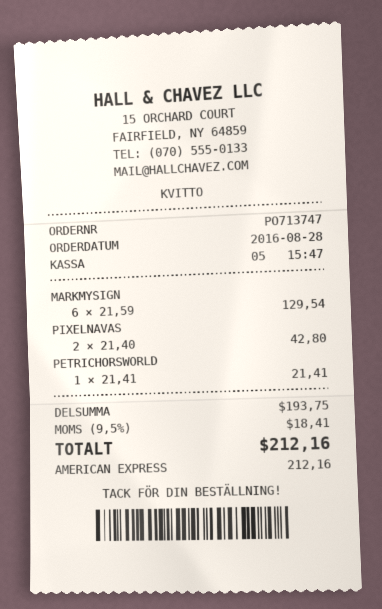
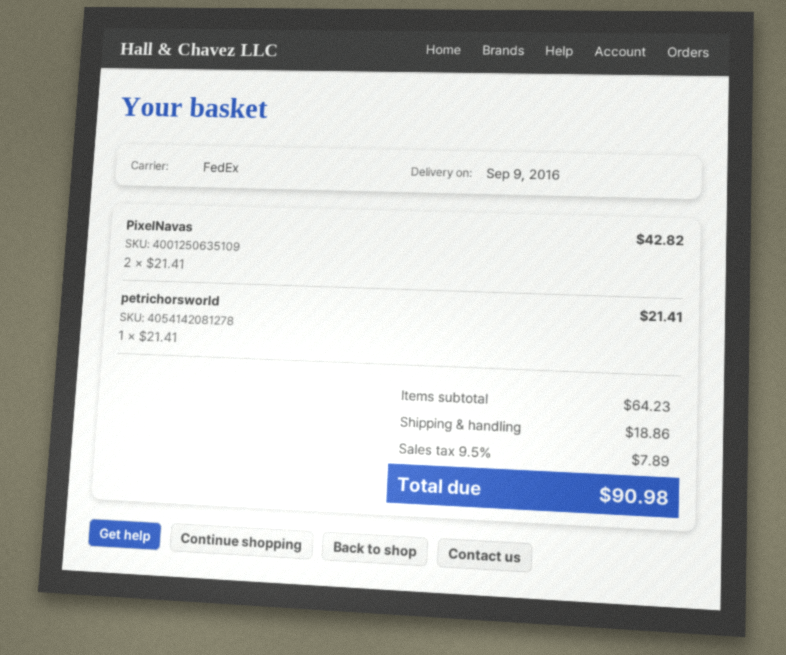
MARKMYSIGN: 6 x 21.59 = 129.54 -> none
PIXELNAVAS: 2 x 21.40 = 42.80 -> 2 x 21.41 = 42.82
subtotal: 193.75 -> 64.23
shipping: none -> 18.86
tax: 9.5% = 18.41 -> 9.5% = 7.89
total: 212.16 -> 90.98

